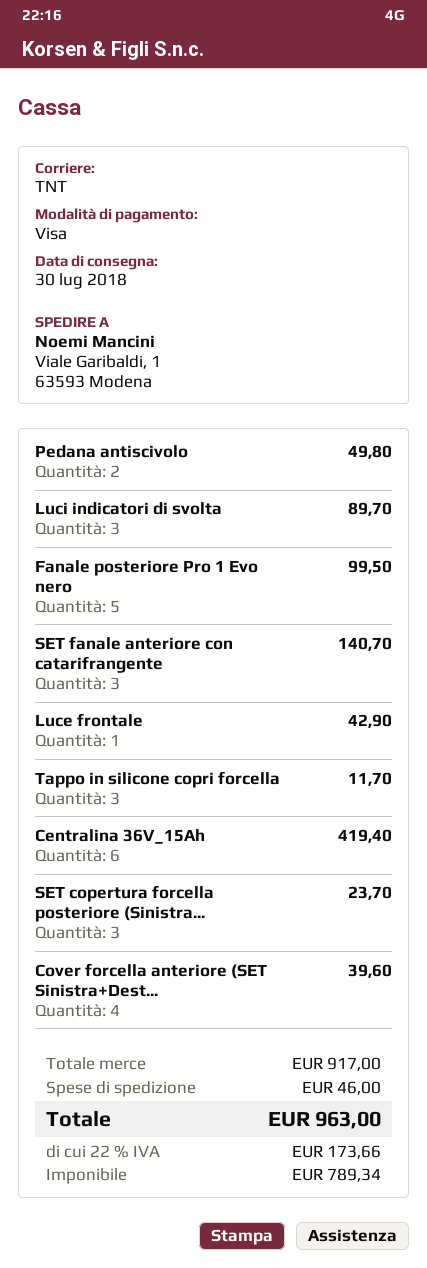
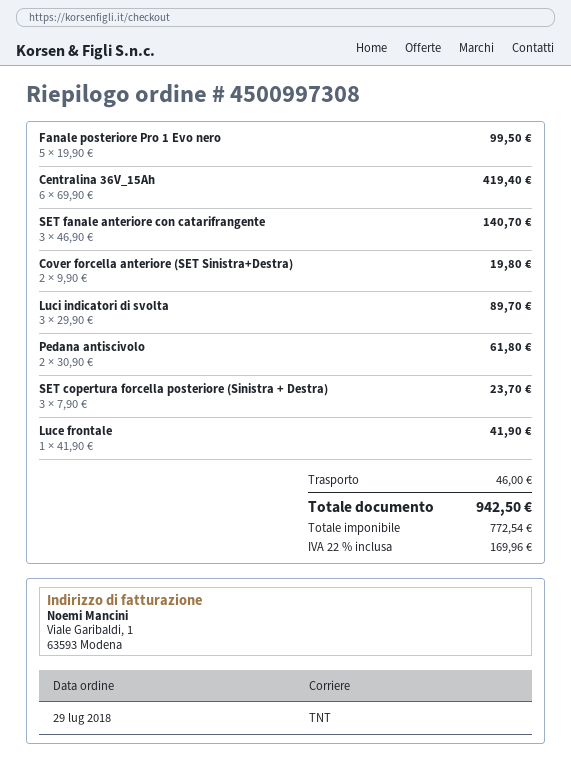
Pedana antiscivolo: 2 for 49.80 -> 2 for 61.80
Luce frontale: 1 for 42.90 -> 1 for 41.90
Tappo in silicone copri forcella: 3 for 11.70 -> none
Cover forcella anteriore (SET Sinistra+Dest...: 4 for 39.60 -> 2 for 19.80
net: 789.34 -> 772.54
tax: 22% = 173.66 -> 22% = 169.96
total: 963.00 -> 942.50

